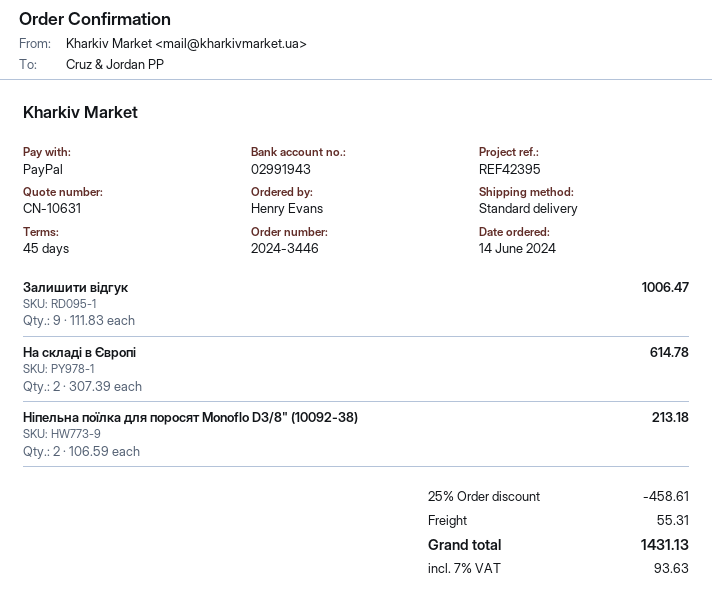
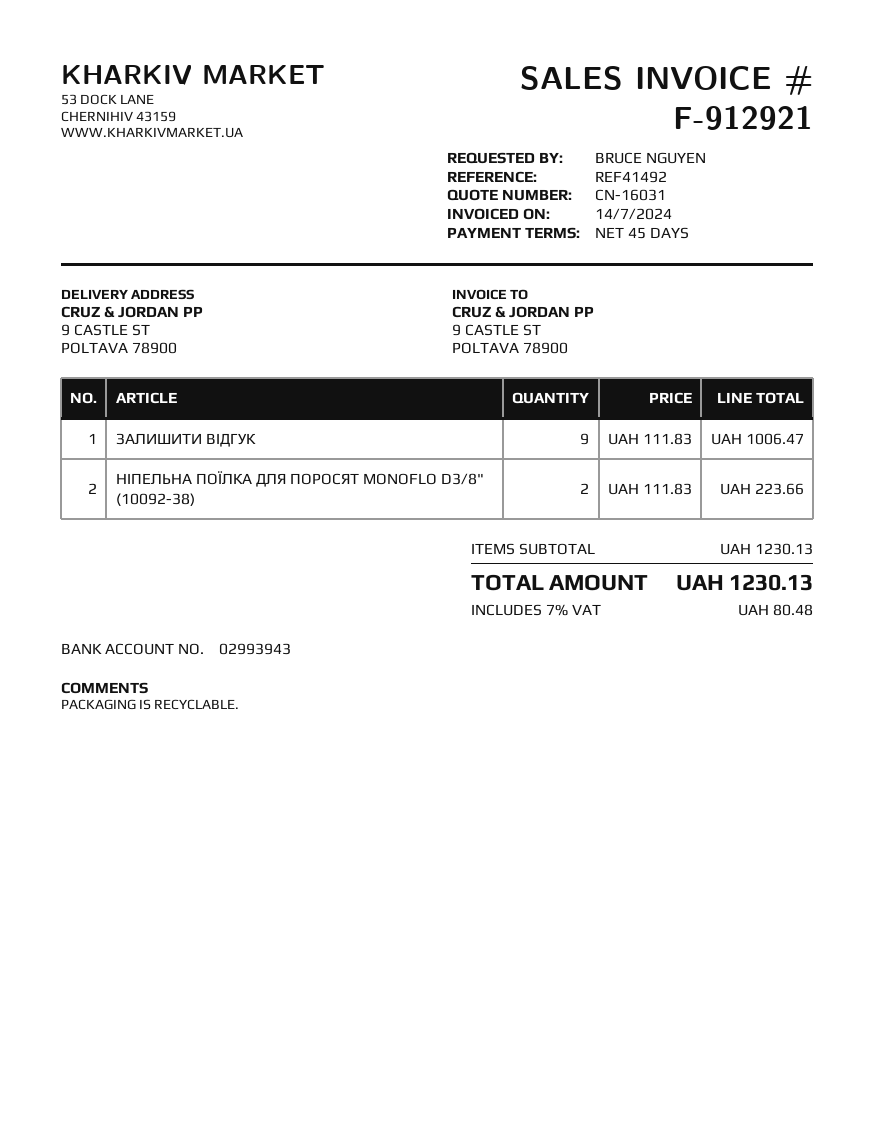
quote number: CN-10631 -> CN-16031
reference: REF42395 -> REF41492
ordered by: Henry Evans -> BRUCE NGUYEN
bank account: 02991943 -> 02993943
На складі в Європі: 2 x 307.39 = 614.78 -> none
Ніпельна поїлка для поросят Monoflo D3/8" (10092-38): 2 x 106.59 = 213.18 -> 2 x 111.83 = 223.66
discount: 25% = 458.61 -> none
shipping: 55.31 -> none
tax: 7% = 93.63 -> 7% = 80.48
total: 1431.13 -> 1230.13

